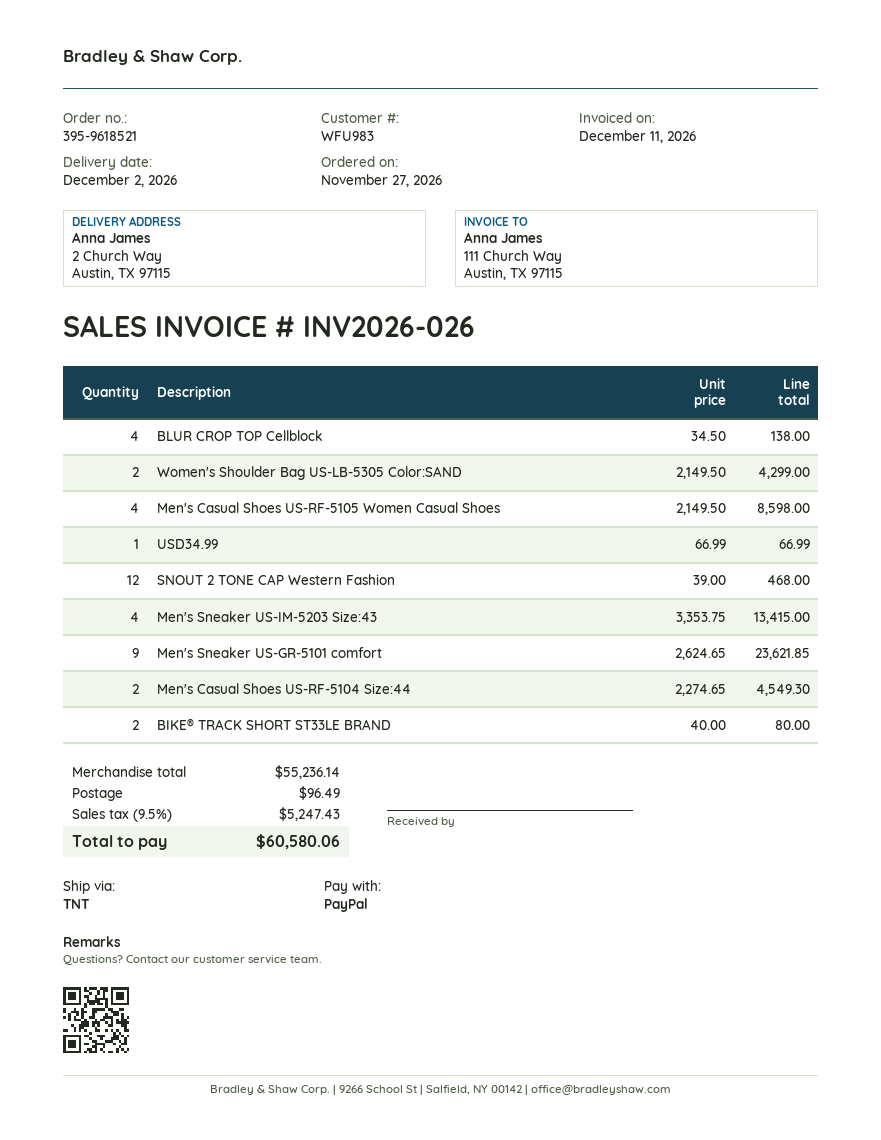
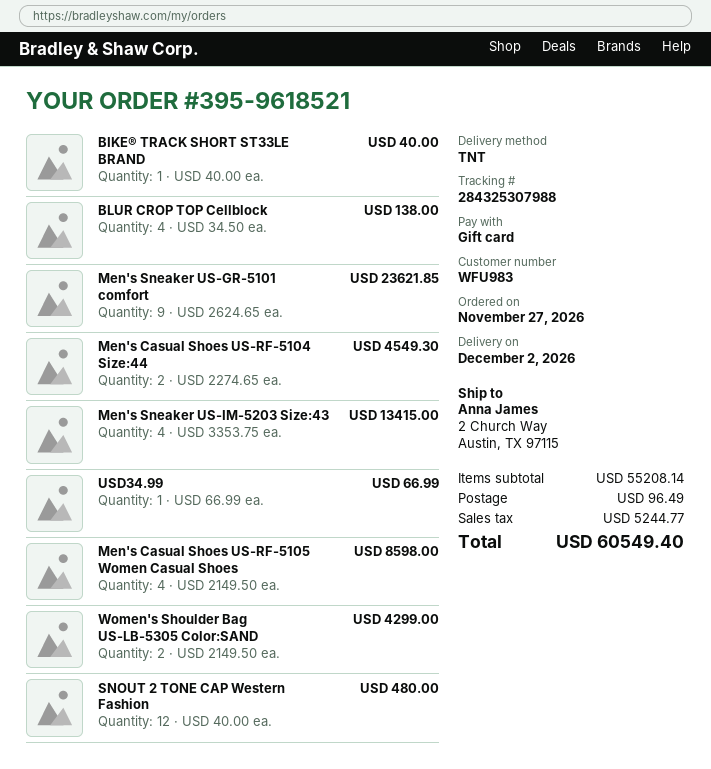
payment method: PayPal -> gift card
SNOUT 2 TONE CAP Western Fashion: 12 x 39.00 = 468.00 -> 12 x 40.00 = 480.00
BIKE® TRACK SHORT ST33LE BRAND: 2 x 40.00 = 80.00 -> 1 x 40.00 = 40.00
subtotal: 55236.14 -> 55208.14
tax: 5247.43 -> 5244.77
total: 60580.06 -> 60549.40

